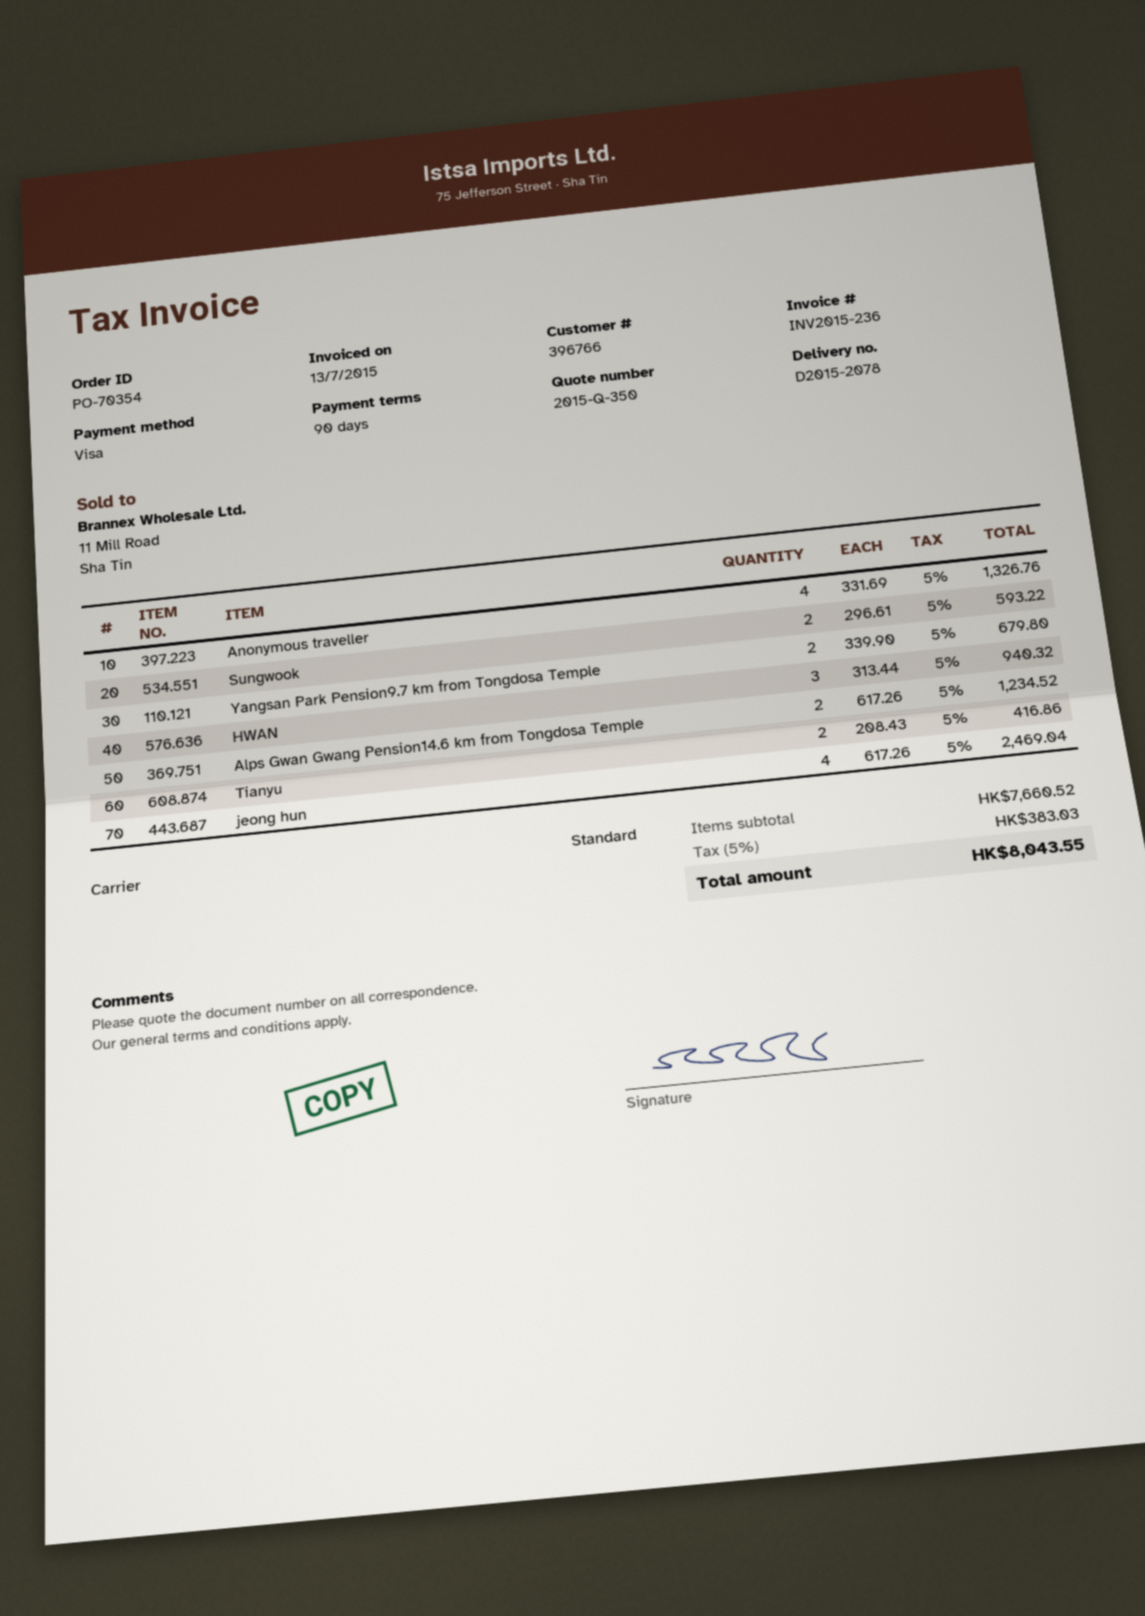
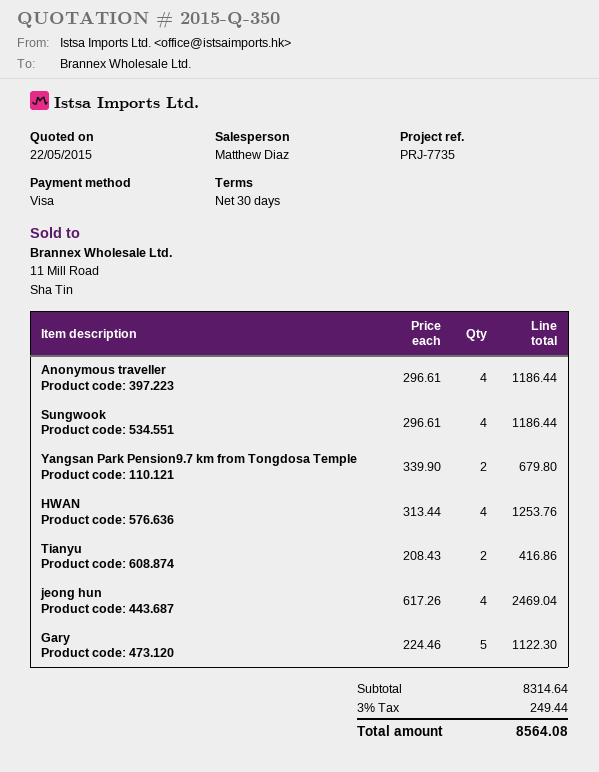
payment terms: 90 days -> 30 days
Anonymous traveller: 4 x 331.69 = 1326.76 -> 4 x 296.61 = 1186.44
Sungwook: 2 x 296.61 = 593.22 -> 4 x 296.61 = 1186.44
HWAN: 3 x 313.44 = 940.32 -> 4 x 313.44 = 1253.76
Alps Gwan Gwang Pension14.6 km from Tongdosa Temple: 2 x 617.26 = 1234.52 -> none
Gary: none -> 5 x 224.46 = 1122.30
subtotal: 7660.52 -> 8314.64
tax: 5% = 383.03 -> 3% = 249.44
total: 8043.55 -> 8564.08

